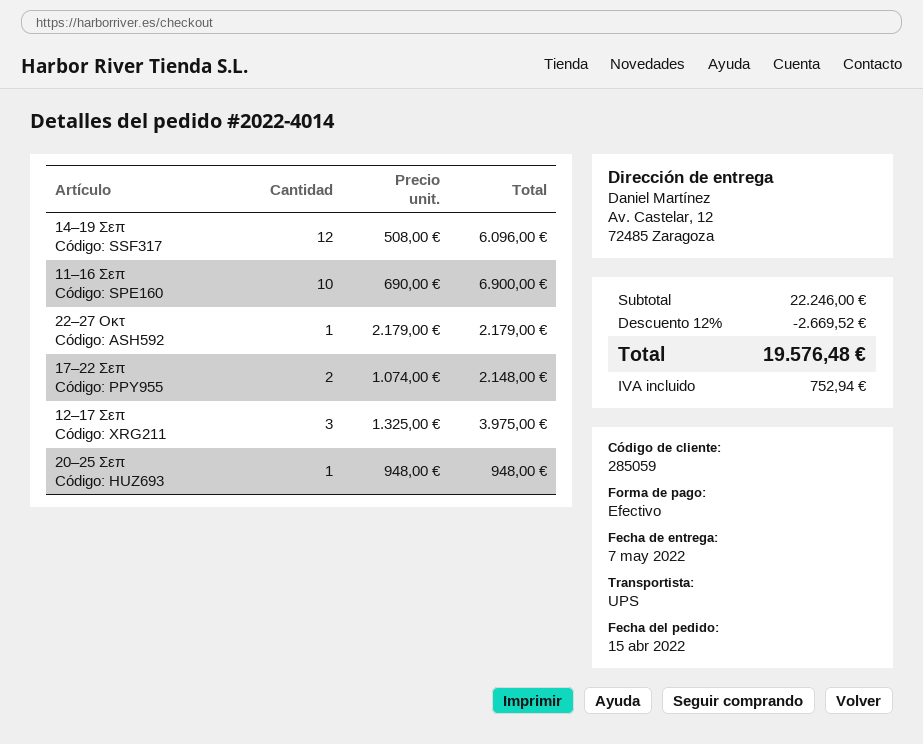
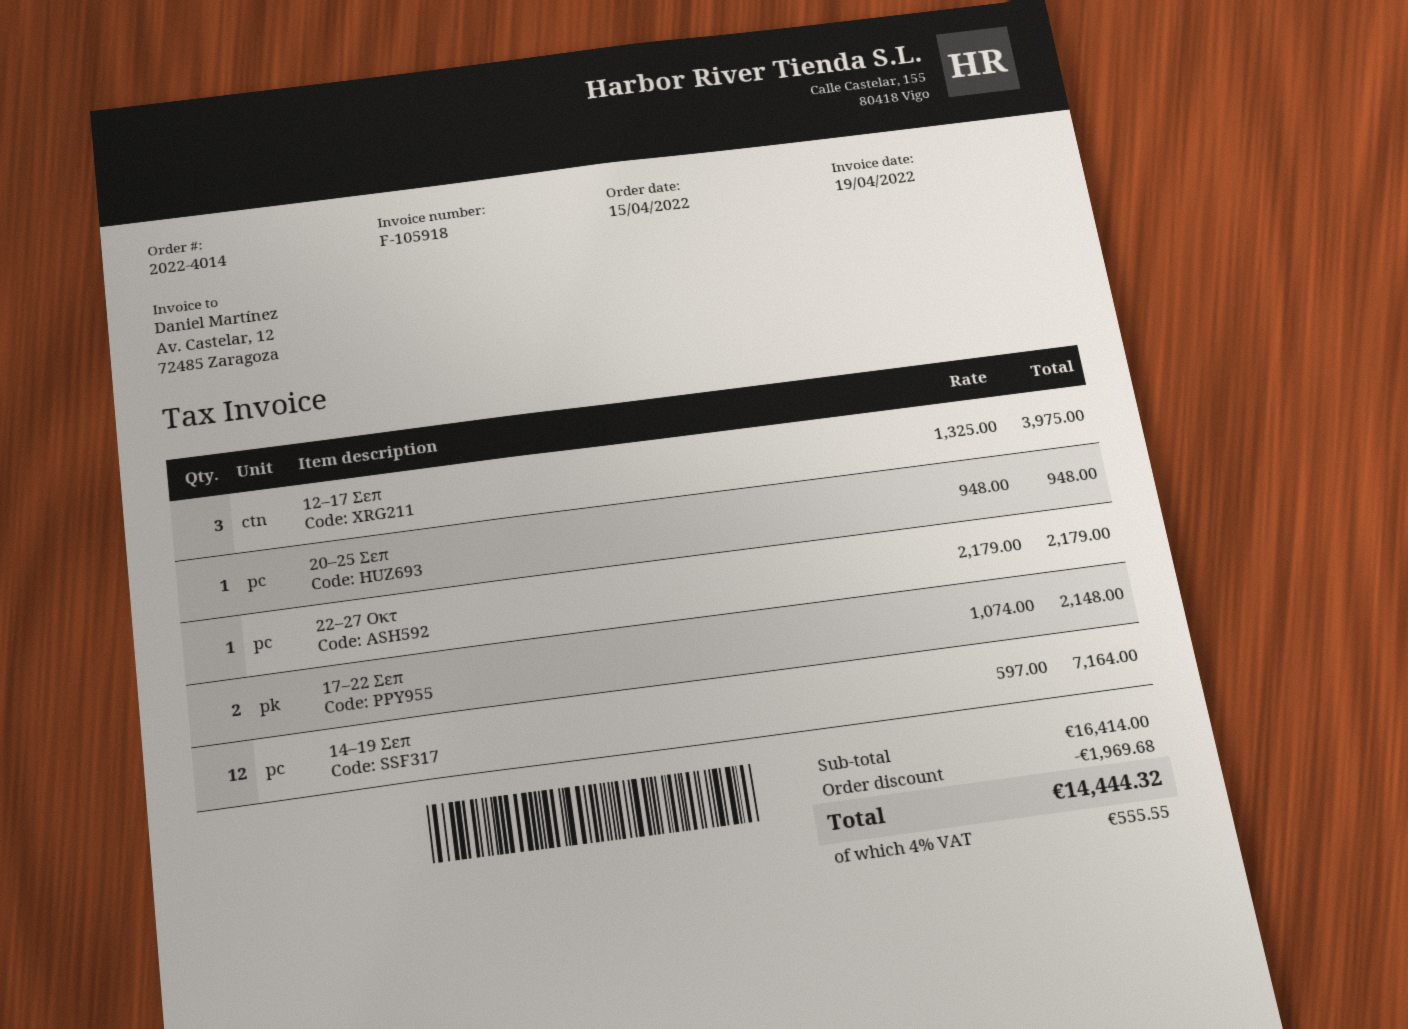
14–19 Σεπ: 12 x 508.00 = 6096.00 -> 12 x 597.00 = 7164.00
11–16 Σεπ: 10 x 690.00 = 6900.00 -> none
subtotal: 22246.00 -> 16414.00
discount: 2669.52 -> 1969.68
tax: 752.94 -> 555.55
total: 19576.48 -> 14444.32

